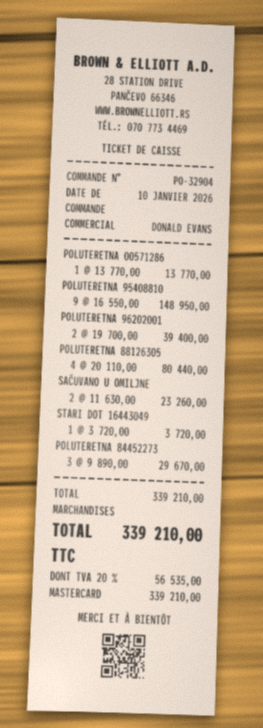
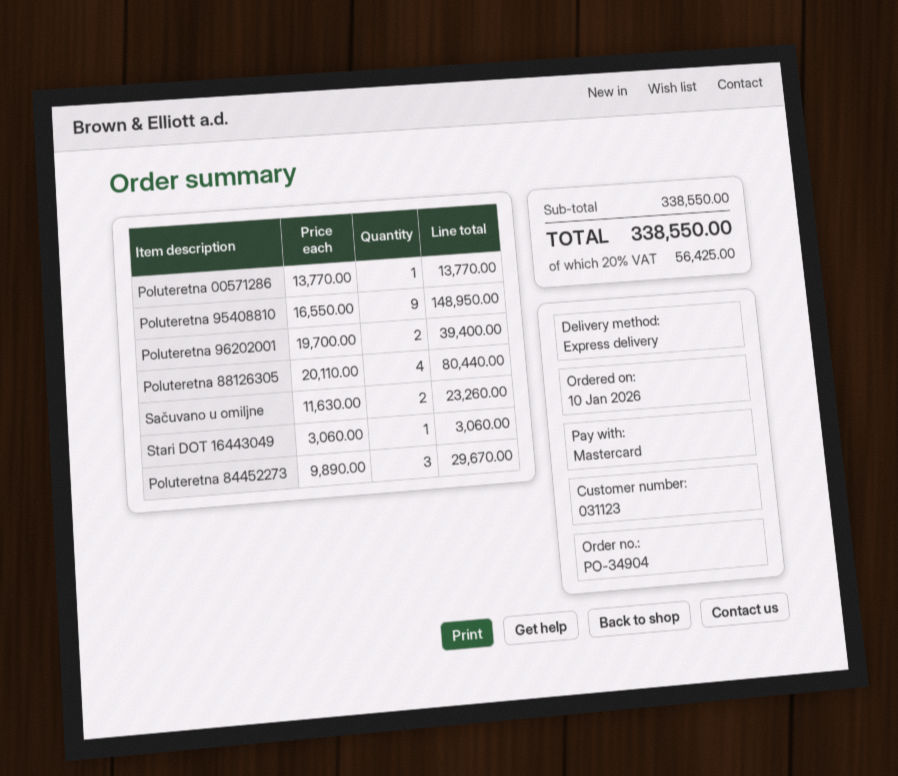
order number: PO-32904 -> PO-34904
STARI DOT 16443049: 1 x 3720.00 = 3720.00 -> 1 x 3060.00 = 3060.00
subtotal: 339210.00 -> 338550.00
tax: 20% = 56535.00 -> 20% = 56425.00
total: 339210.00 -> 338550.00

